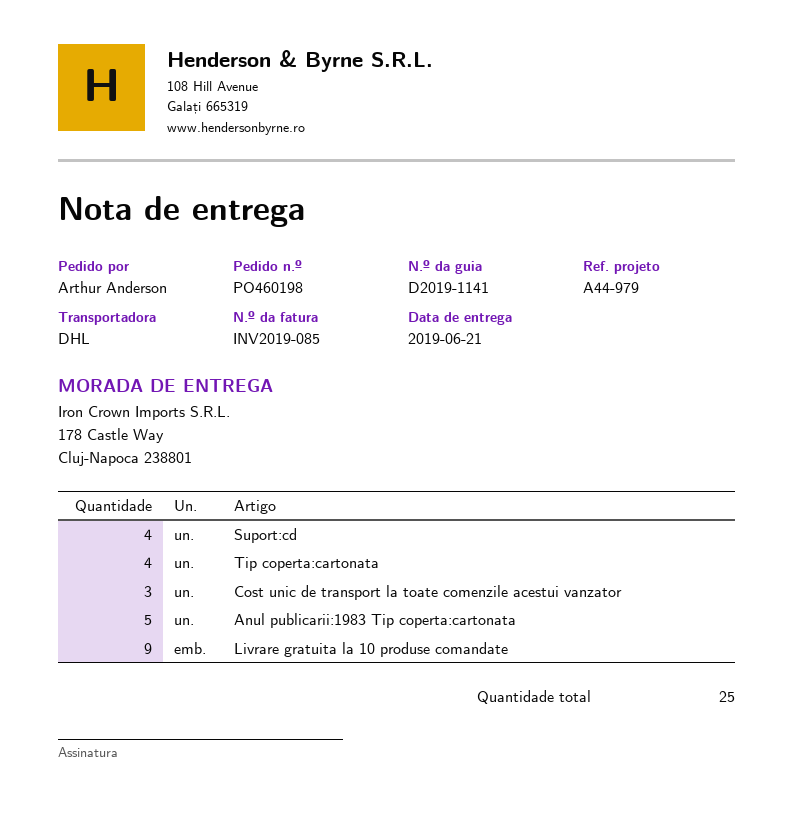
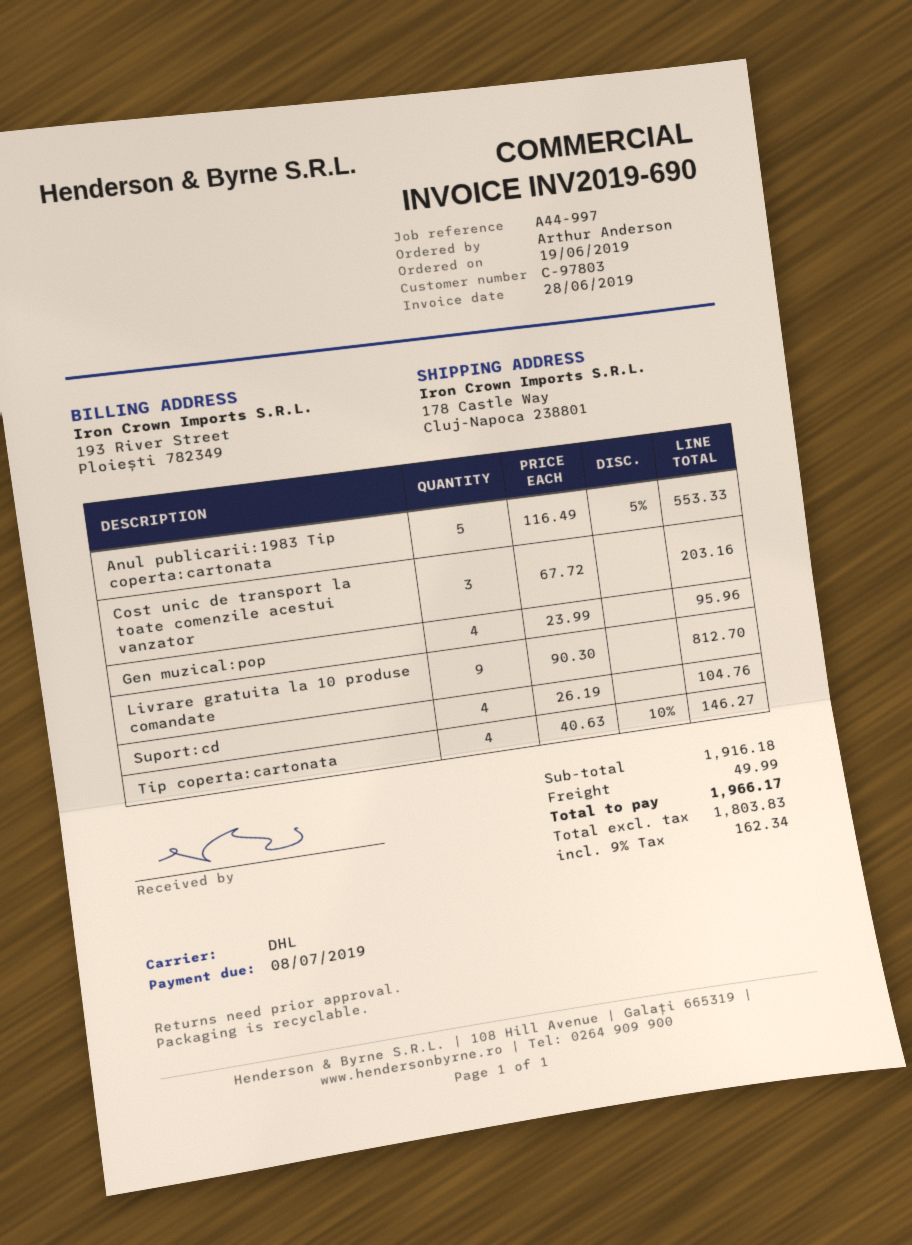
invoice number: INV2019-085 -> INV2019-690
reference: A44-979 -> A44-997
Gen muzical:pop: none -> 4

